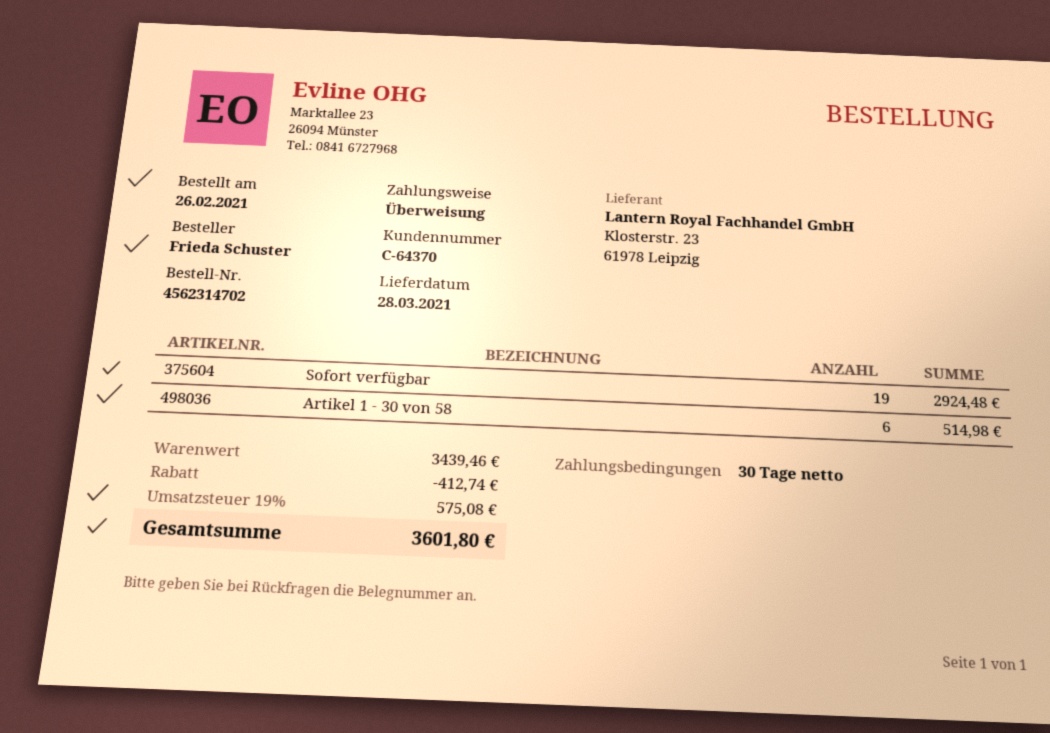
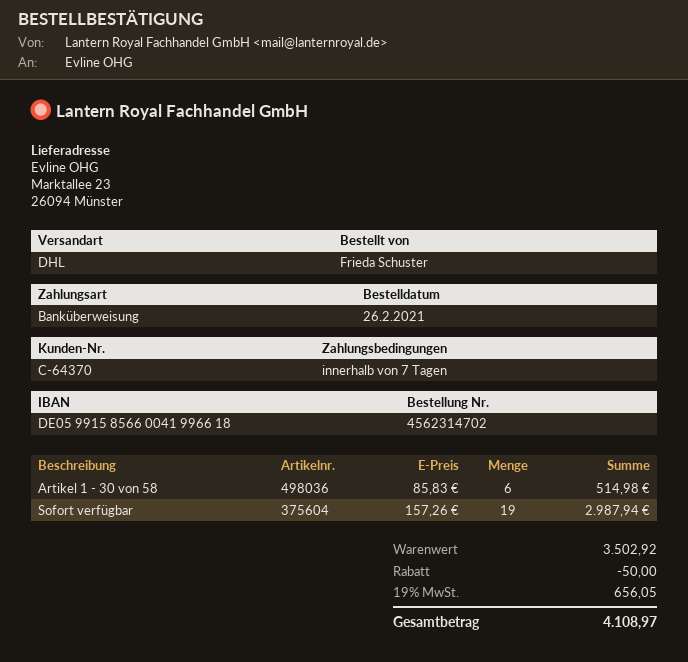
payment terms: 30 days -> 7 days
Sofort verfügbar: 19 for 2924.48 -> 19 for 2987.94
subtotal: 3439.46 -> 3502.92
discount: 412.74 -> 50.00
tax: 19% = 575.08 -> 19% = 656.05
total: 3601.80 -> 4108.97

